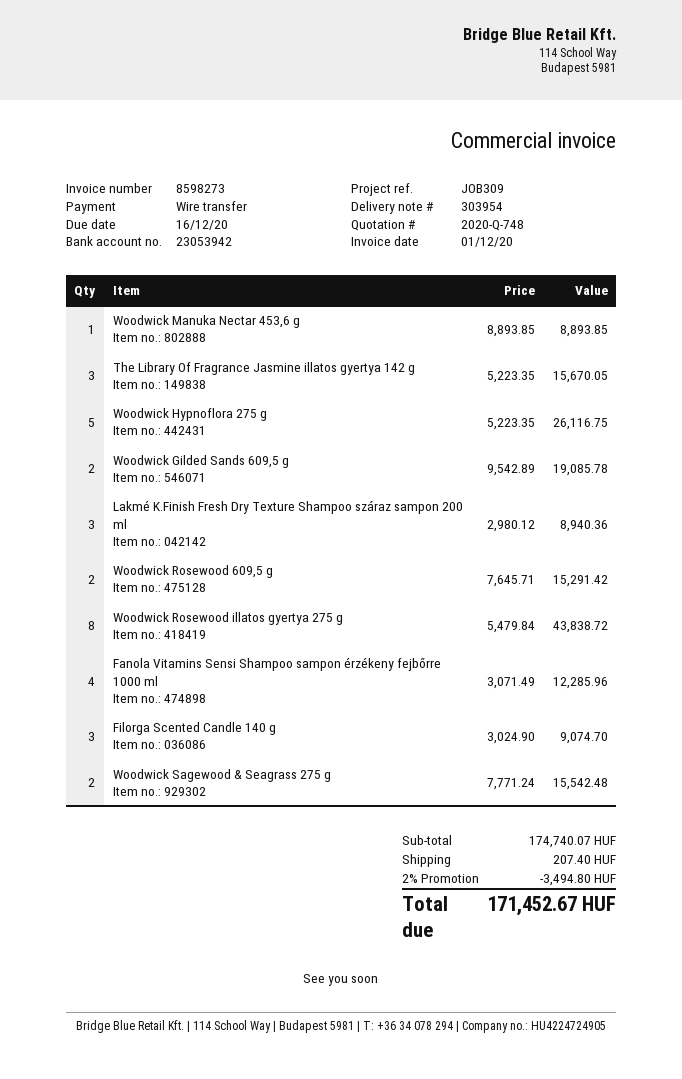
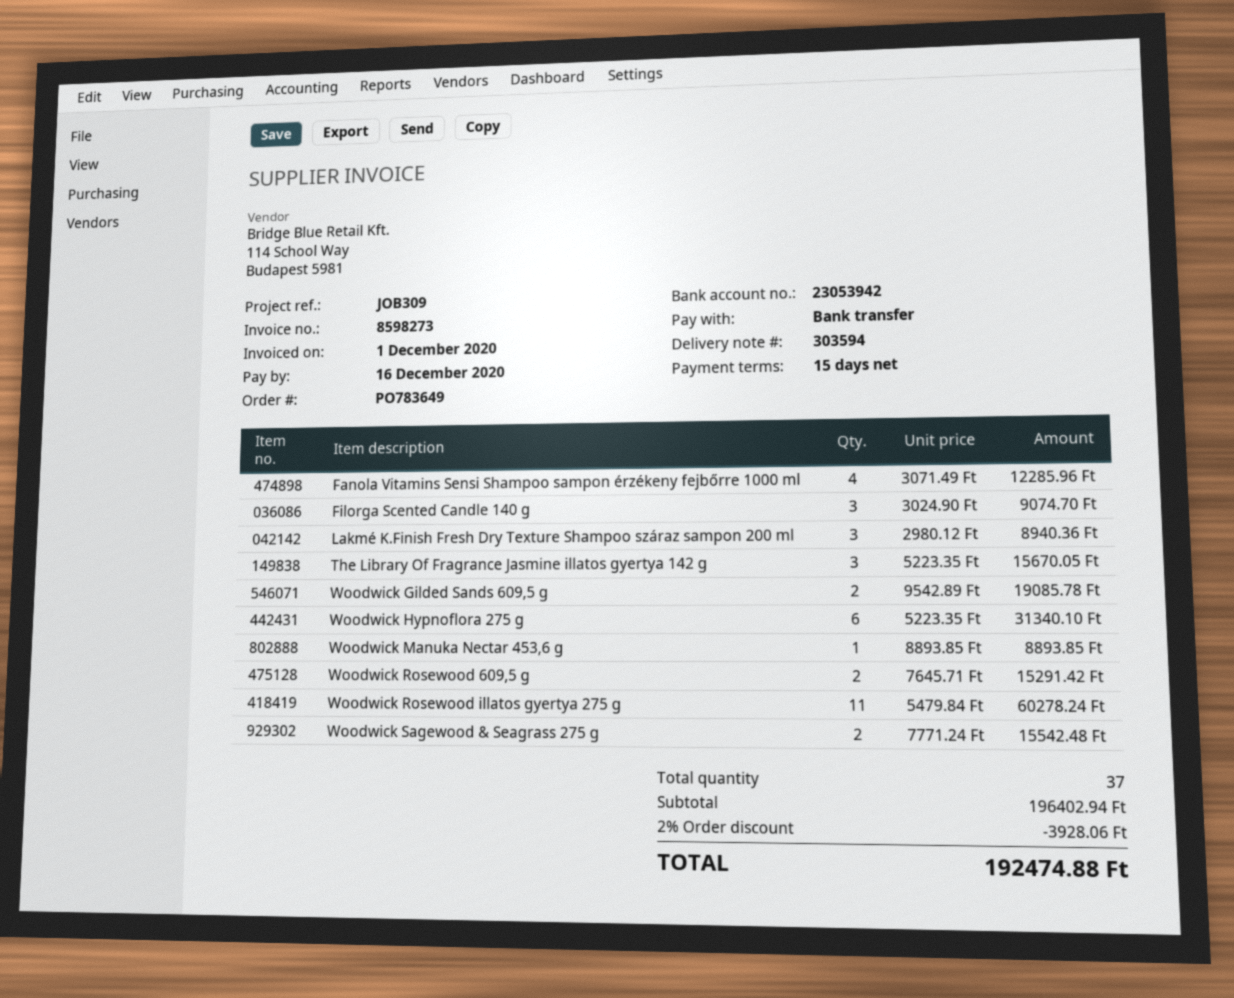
delivery note number: 303954 -> 303594
Woodwick Hypnoflora 275 g: 5 x 5223.35 = 26116.75 -> 6 x 5223.35 = 31340.10
Woodwick Rosewood illatos gyertya 275 g: 8 x 5479.84 = 43838.72 -> 11 x 5479.84 = 60278.24
subtotal: 174740.07 -> 196402.94
discount: 2% = 3494.80 -> 2% = 3928.06
shipping: 207.40 -> none
total: 171452.67 -> 192474.88

